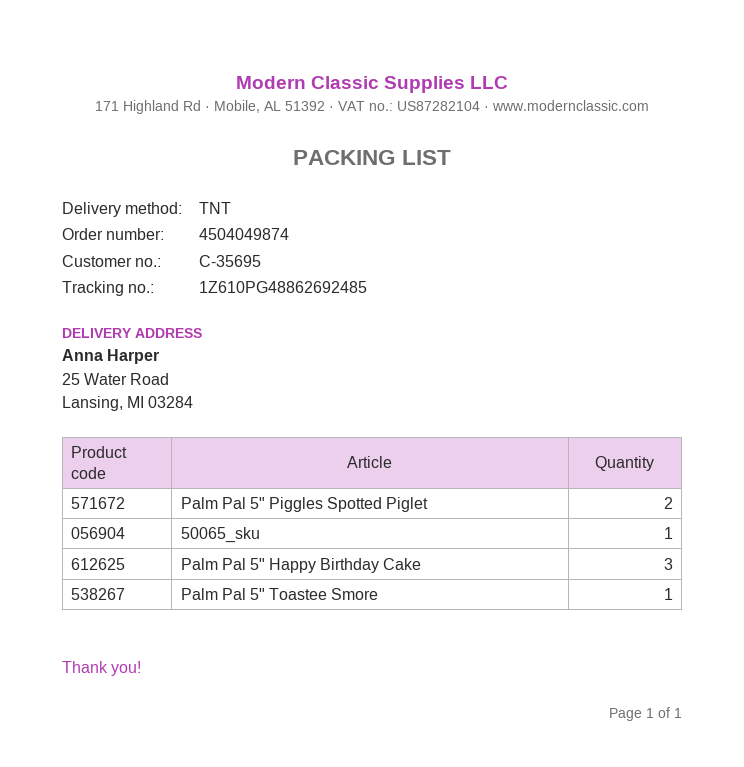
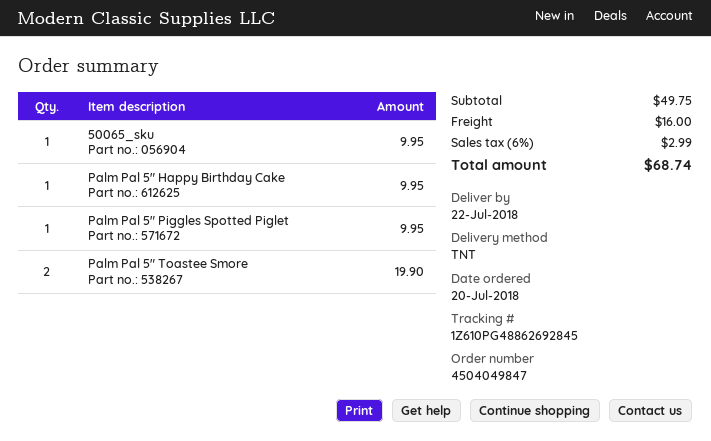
order number: 4504049874 -> 4504049847
tracking number: 1Z610PG48862692485 -> 1Z610PG48862692845
Palm Pal 5" Piggles Spotted Piglet: 2 -> 1
Palm Pal 5" Happy Birthday Cake: 3 -> 1
Palm Pal 5" Toastee Smore: 1 -> 2

